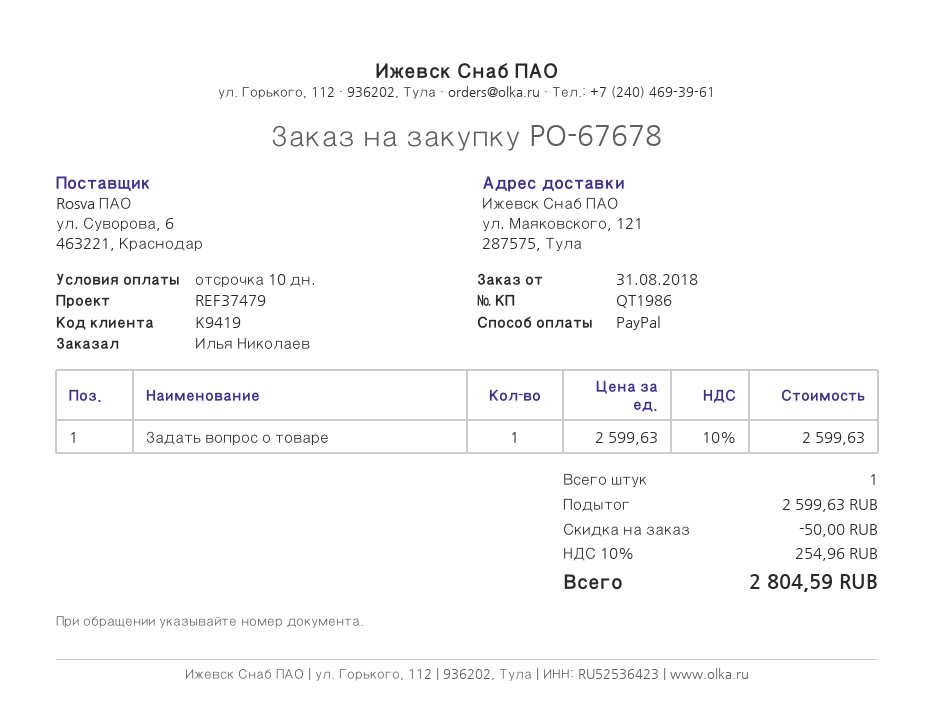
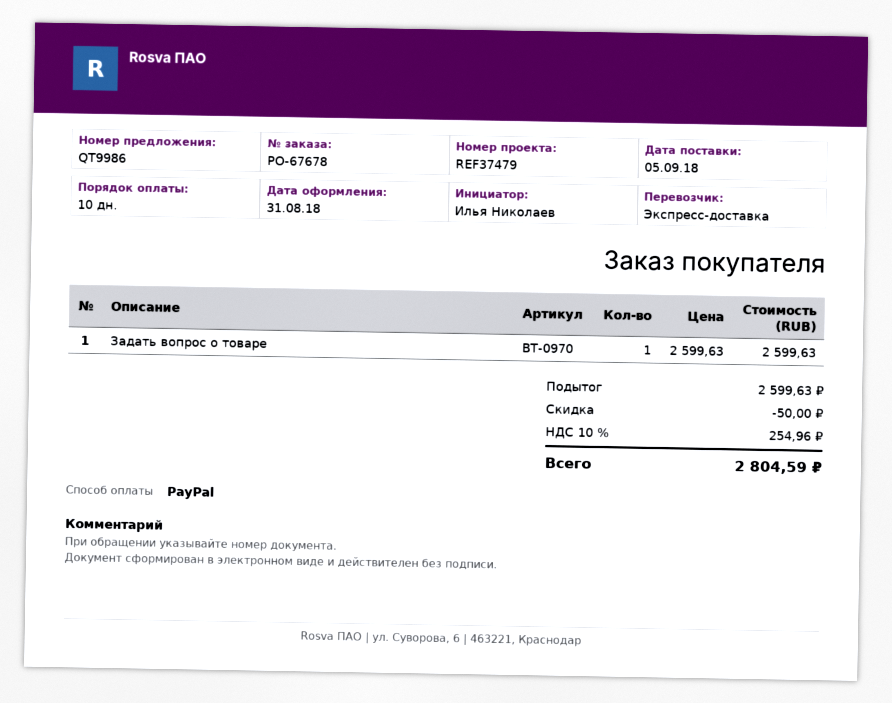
quote number: QT1986 -> QT9986

